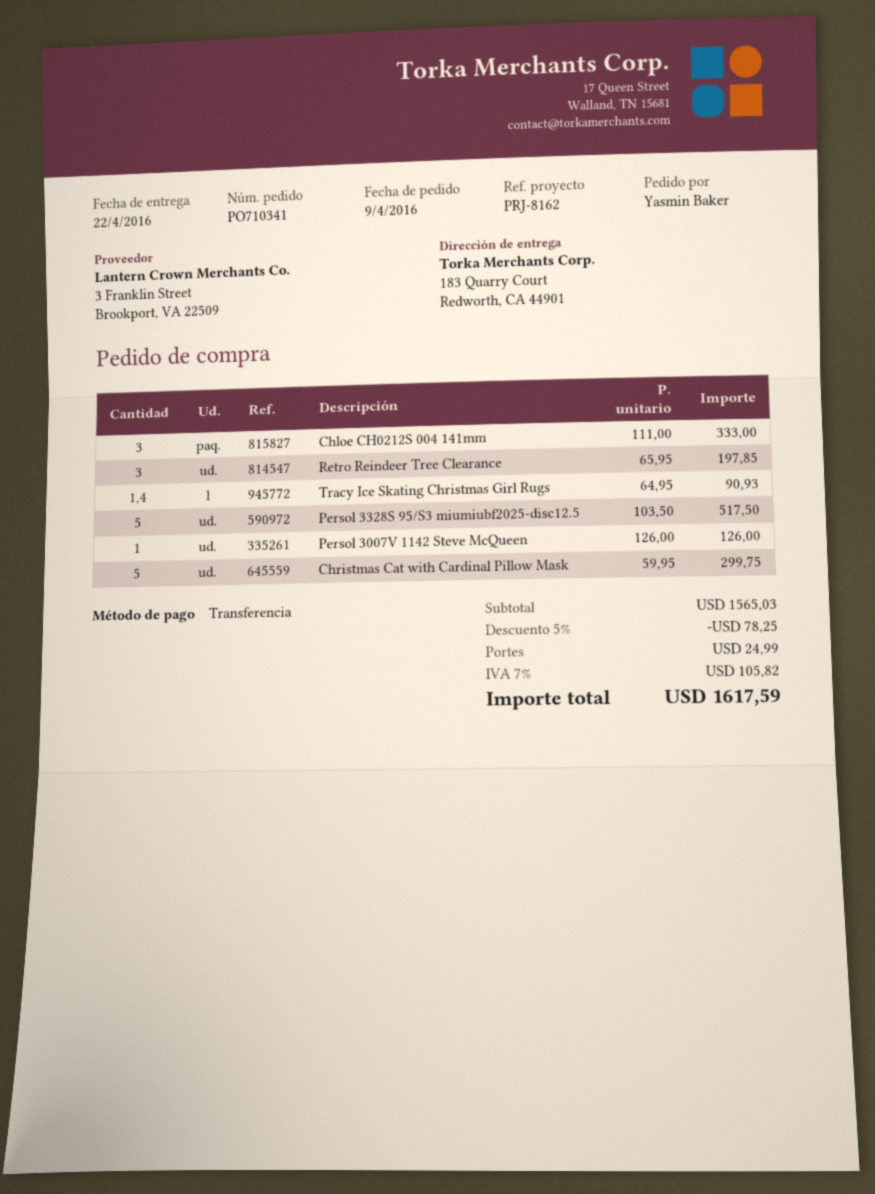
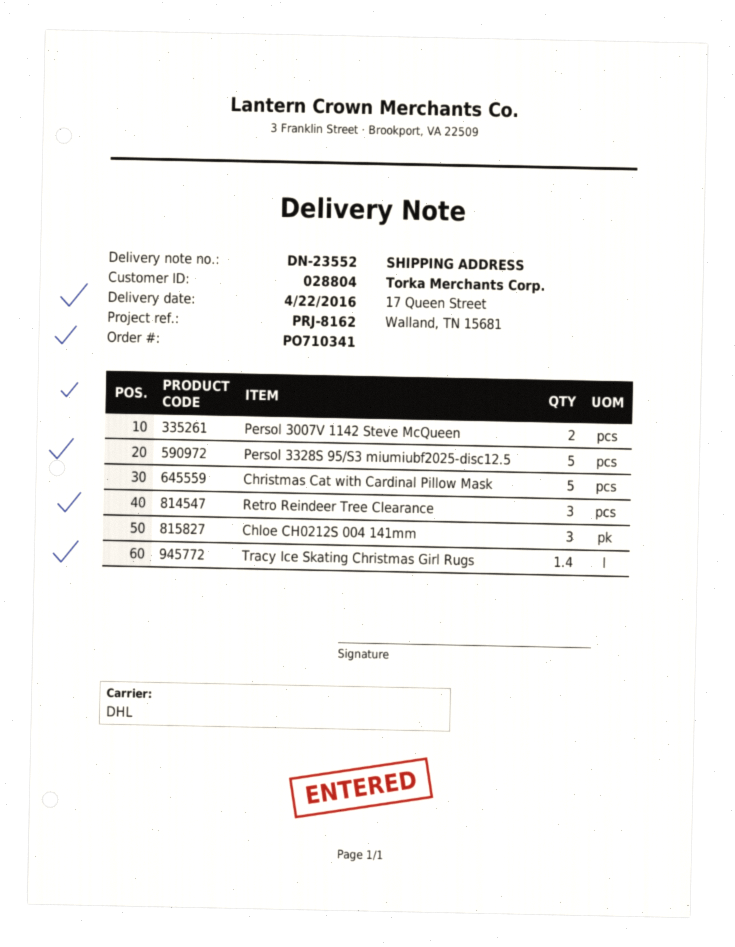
ship to: 183 Quarry Court, Redworth, CA 44901 -> 17 Queen Street, Walland, TN 15681
Persol 3007V 1142 Steve McQueen: 1 -> 2

